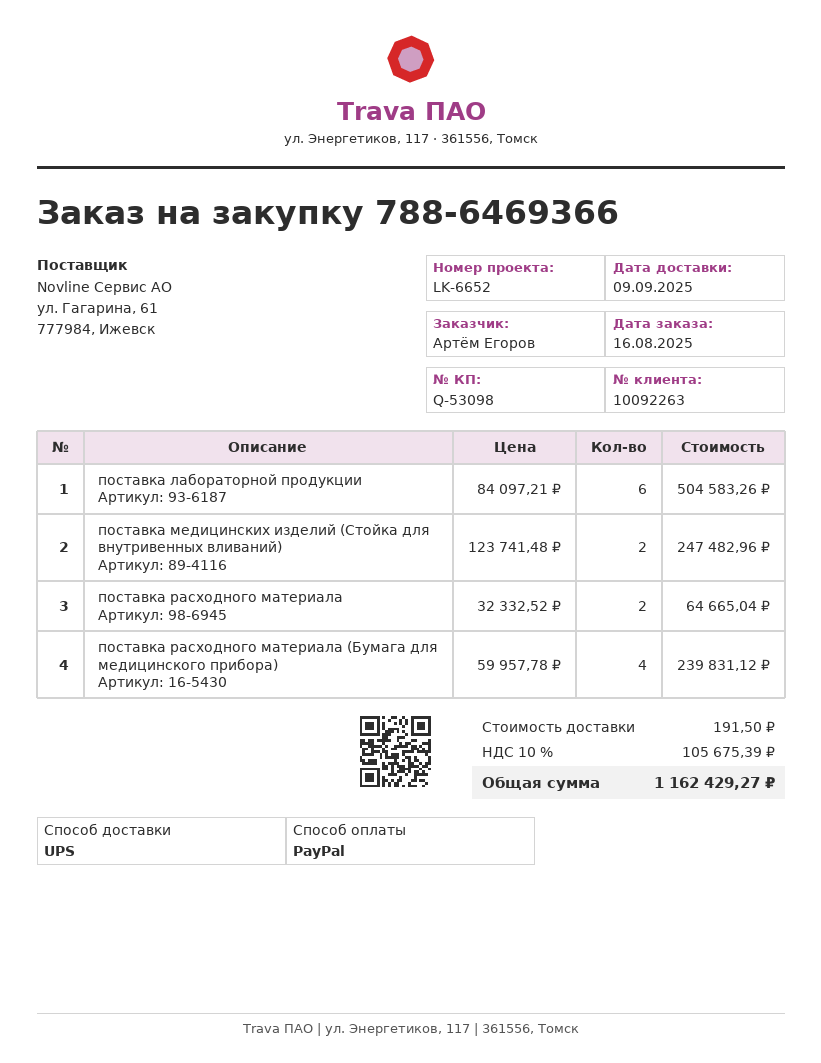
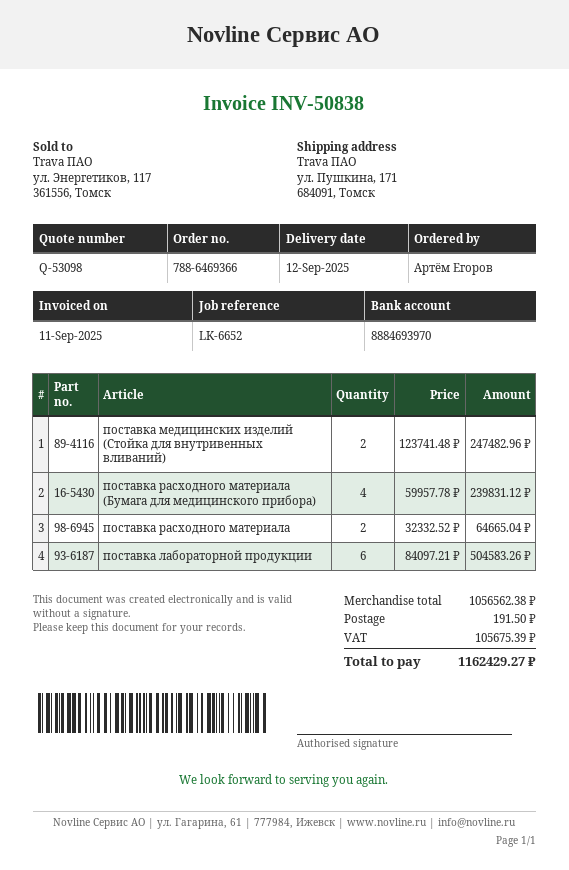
delivery date: 2025-09-09 -> 2025-09-12

